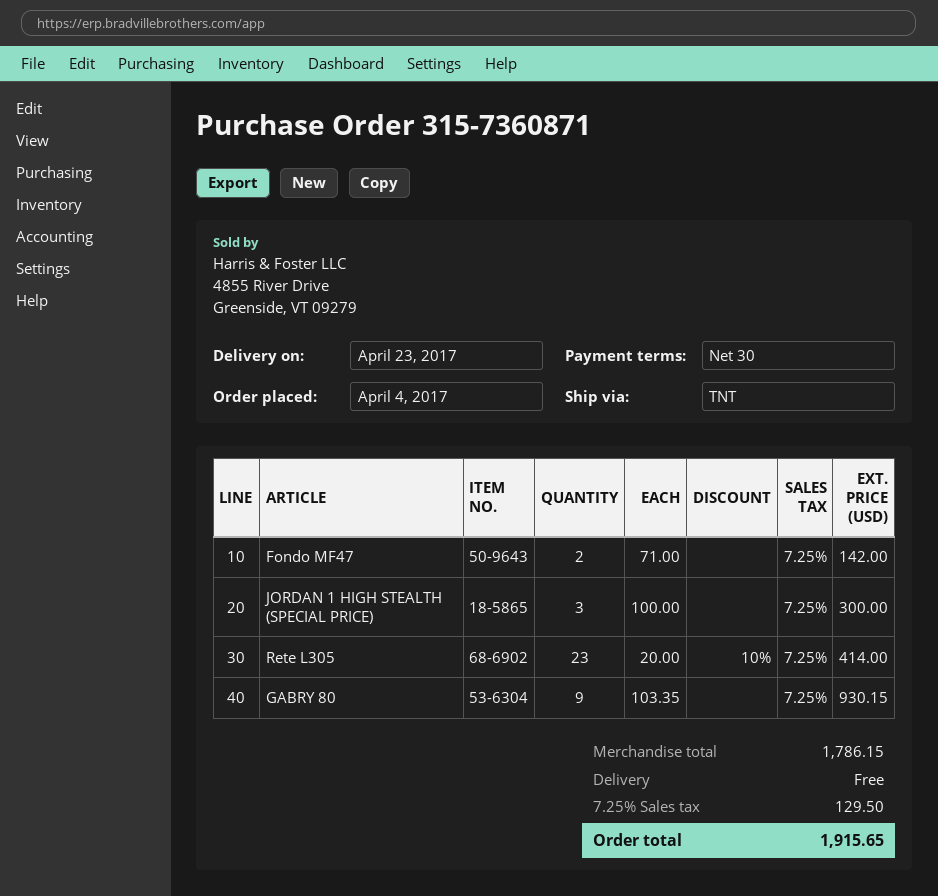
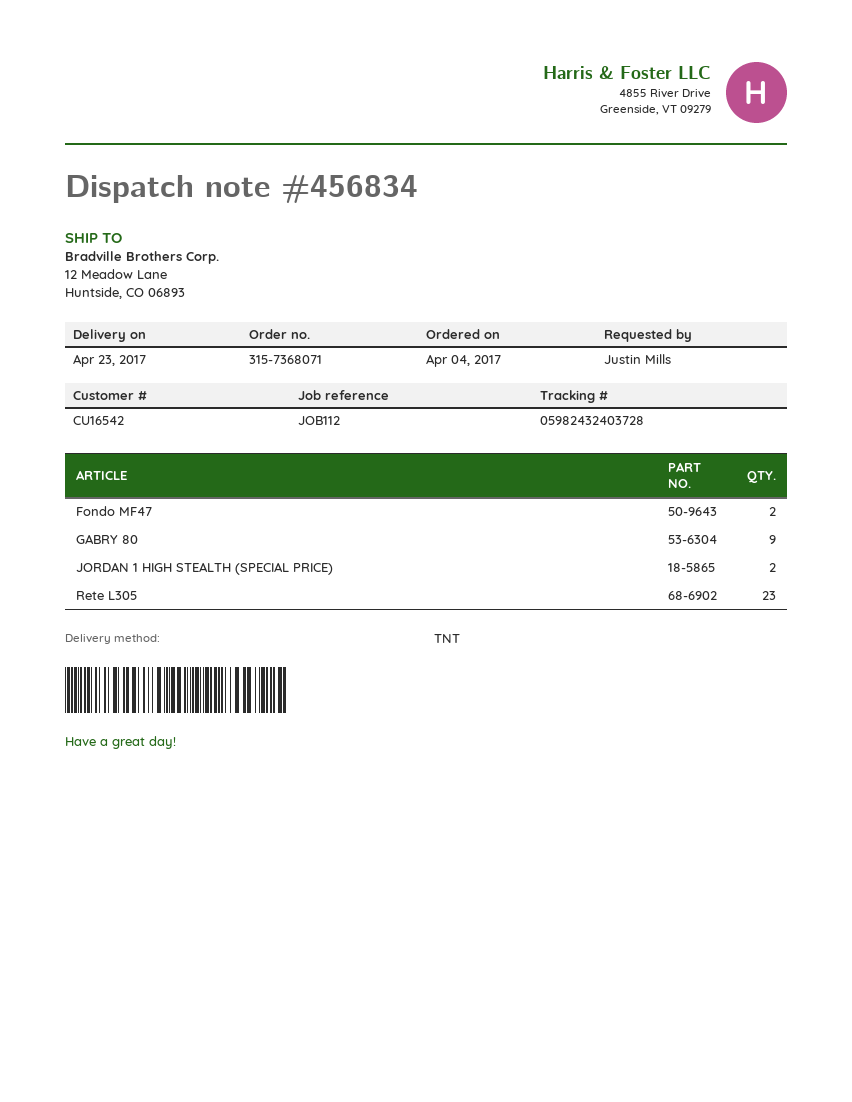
order number: 315-7360871 -> 315-7368071
JORDAN 1 HIGH STEALTH (SPECIAL PRICE): 3 -> 2

